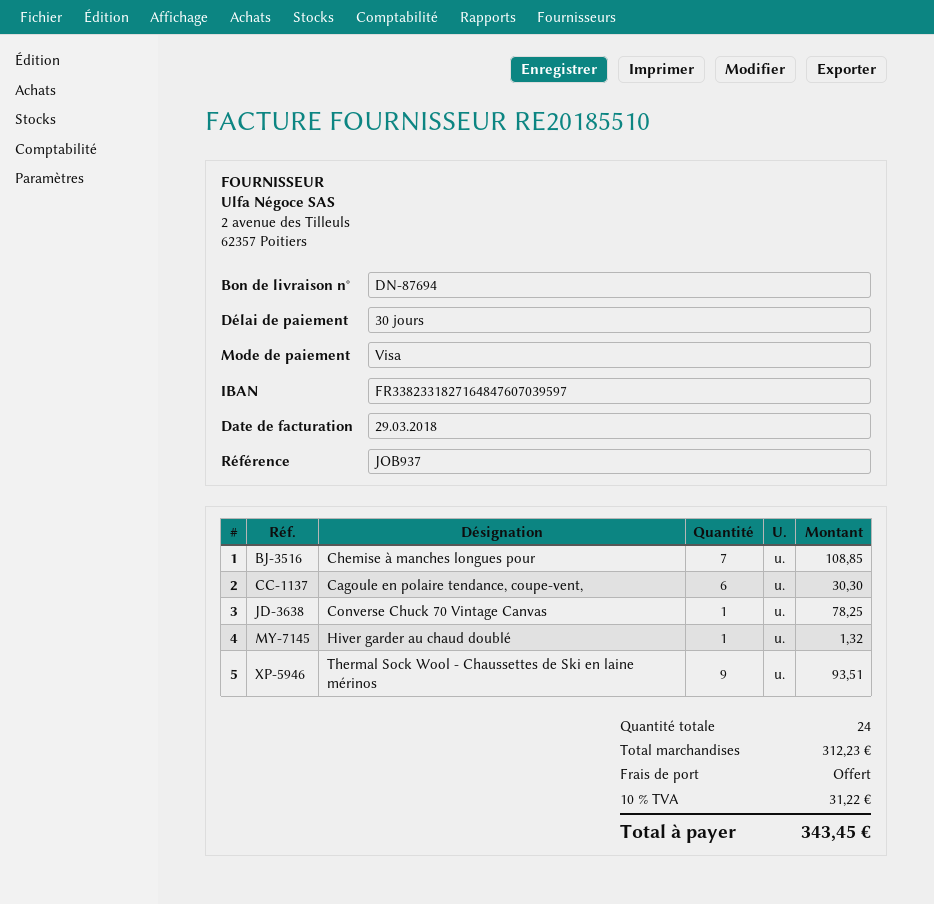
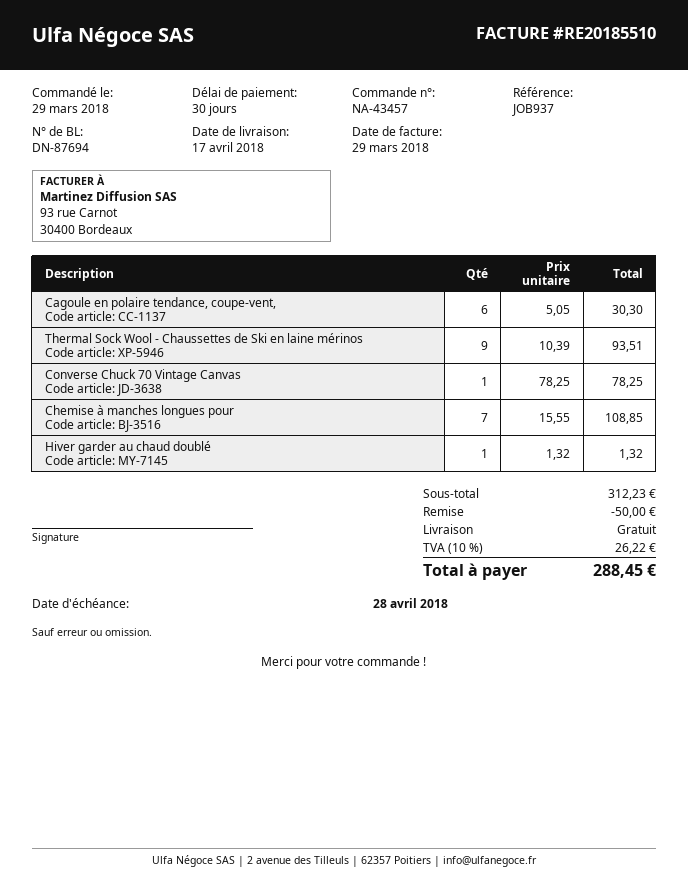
discount: none -> 50.00
tax: 10% = 31.22 -> 10% = 26.22
total: 343.45 -> 288.45

